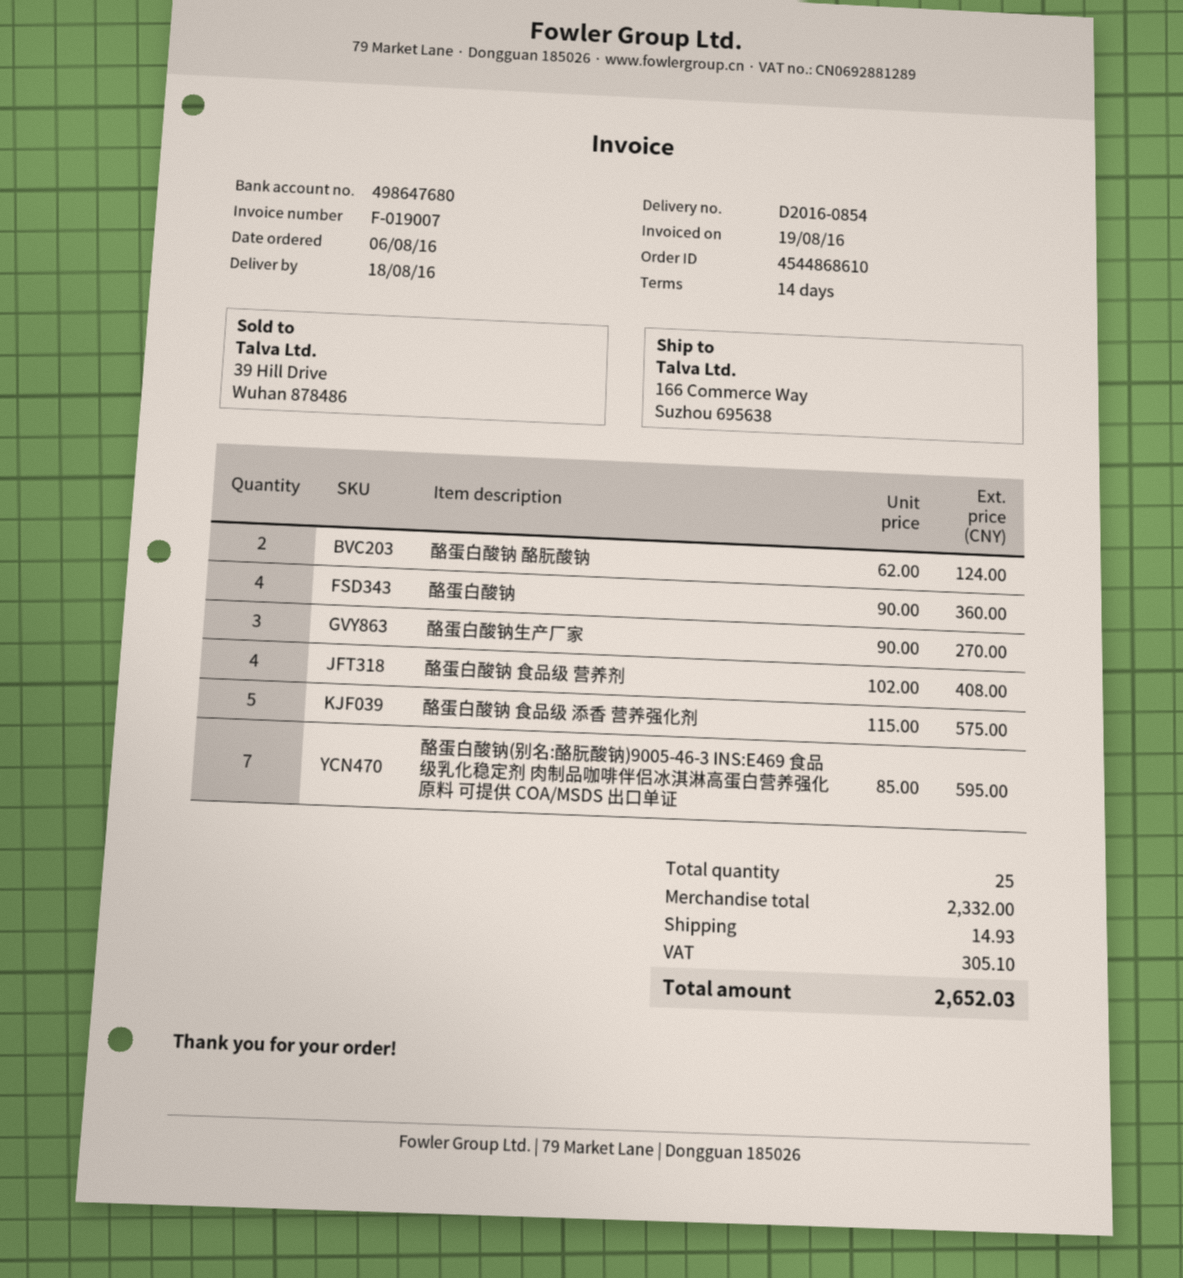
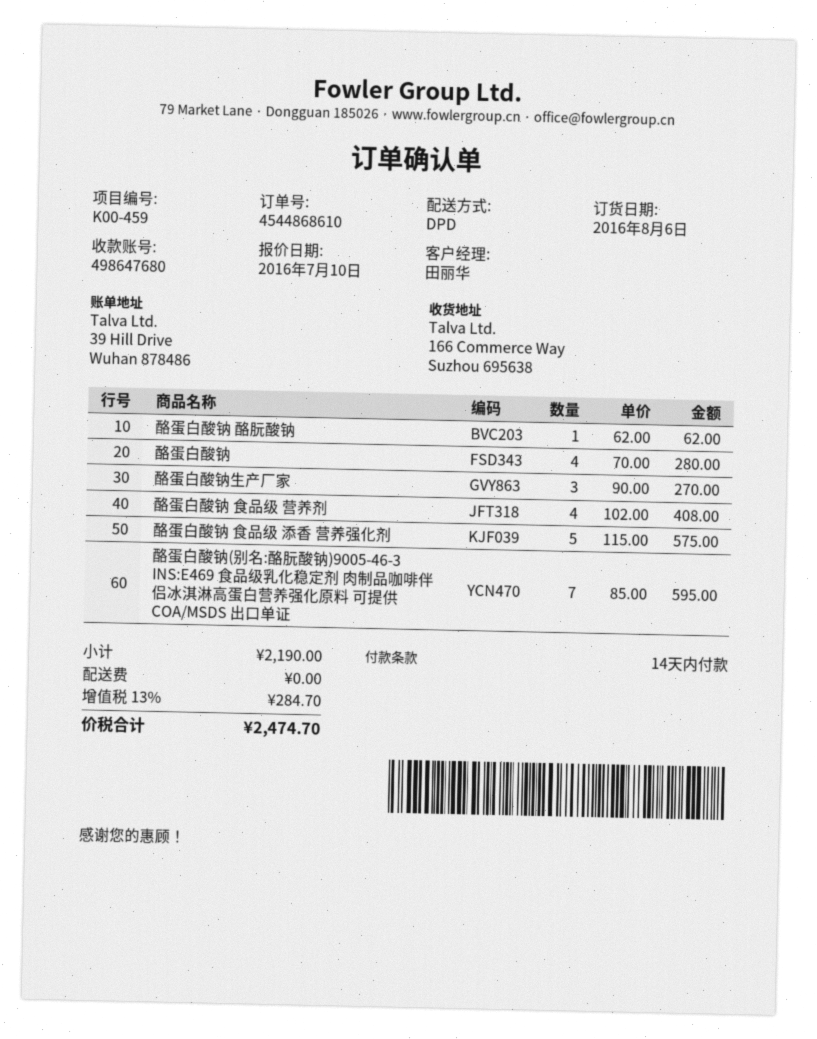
酪蛋白酸钠 酪朊酸钠: 2 x 62.00 = 124.00 -> 1 x 62.00 = 62.00
酪蛋白酸钠: 4 x 90.00 = 360.00 -> 4 x 70.00 = 280.00
subtotal: 2332.00 -> 2190.00
shipping: 14.93 -> 0.00
tax: 305.10 -> 284.70
total: 2652.03 -> 2474.70

